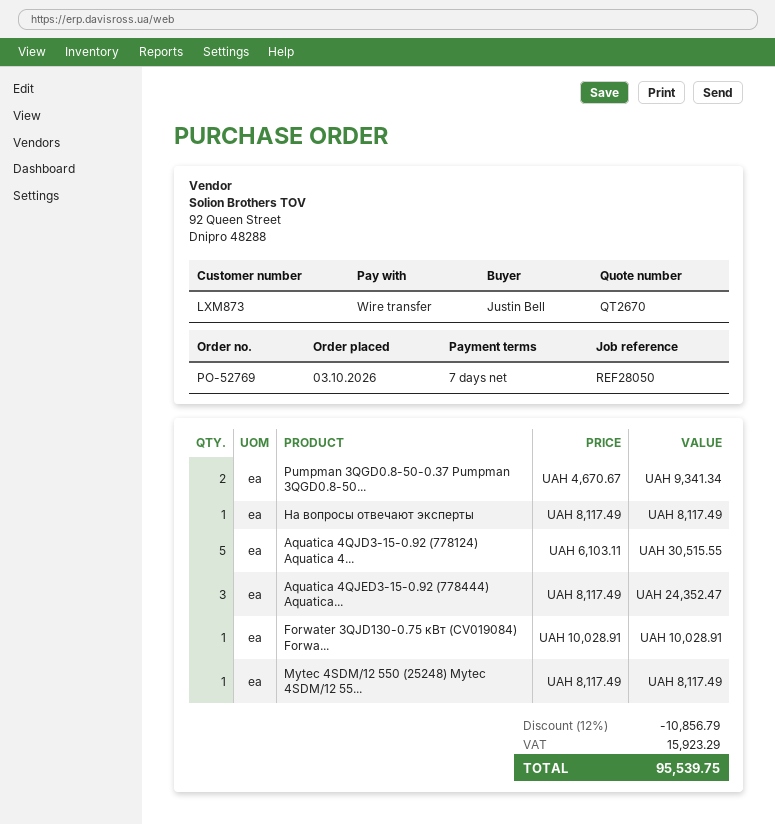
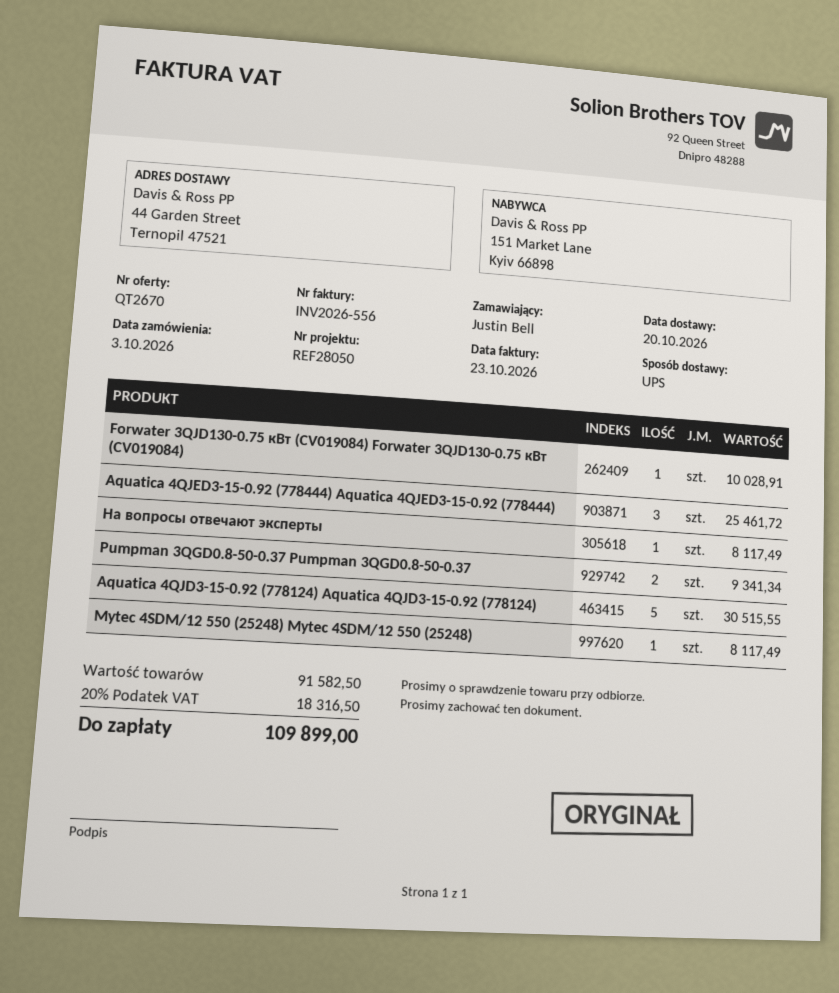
Aquatica 4QJED3-15-0.92 (778444) Aquatica...: 3 for 24352.47 -> 3 for 25461.72
discount: 12% = 10856.79 -> none
tax: 15923.29 -> 18316.50
total: 95539.75 -> 109899.00

